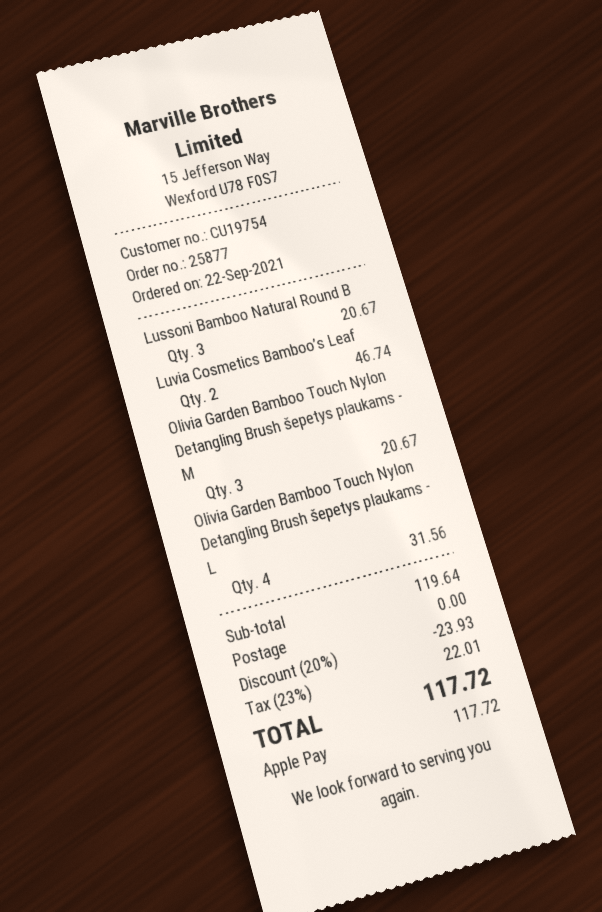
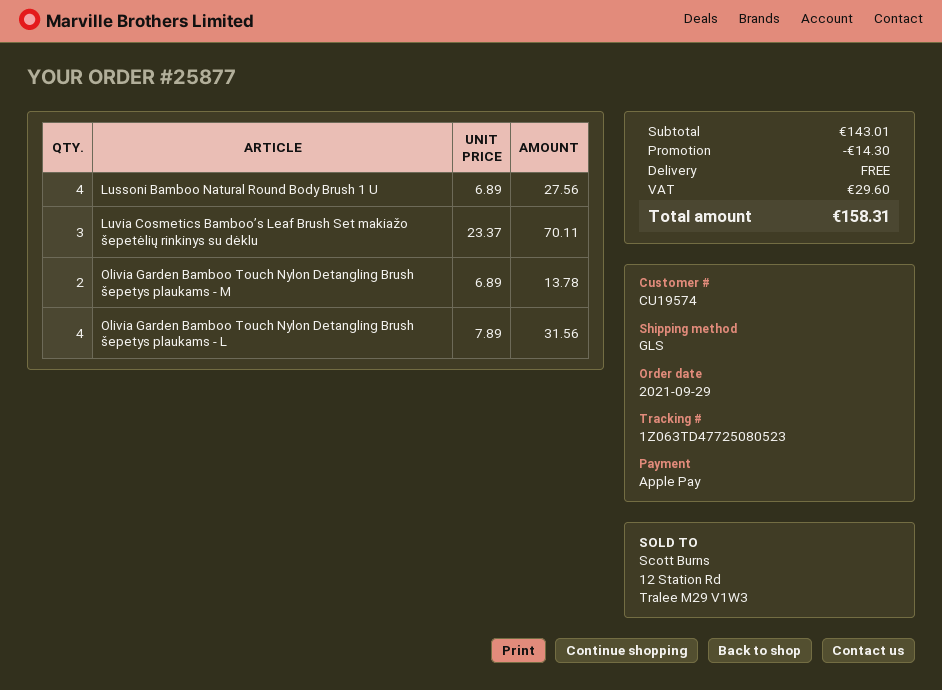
order date: 2021-09-22 -> 2021-09-29
customer number: CU19754 -> CU19574
Lussoni Bamboo Natural Round B: 3 for 20.67 -> 4 for 27.56
Luvia Cosmetics Bamboo’s Leaf: 2 for 46.74 -> 3 for 70.11
Olivia Garden Bamboo Touch Nylon Detangling Brush šepetys plaukams - M: 3 for 20.67 -> 2 for 13.78
subtotal: 119.64 -> 143.01
discount: 23.93 -> 14.30
tax: 22.01 -> 29.60
total: 117.72 -> 158.31

